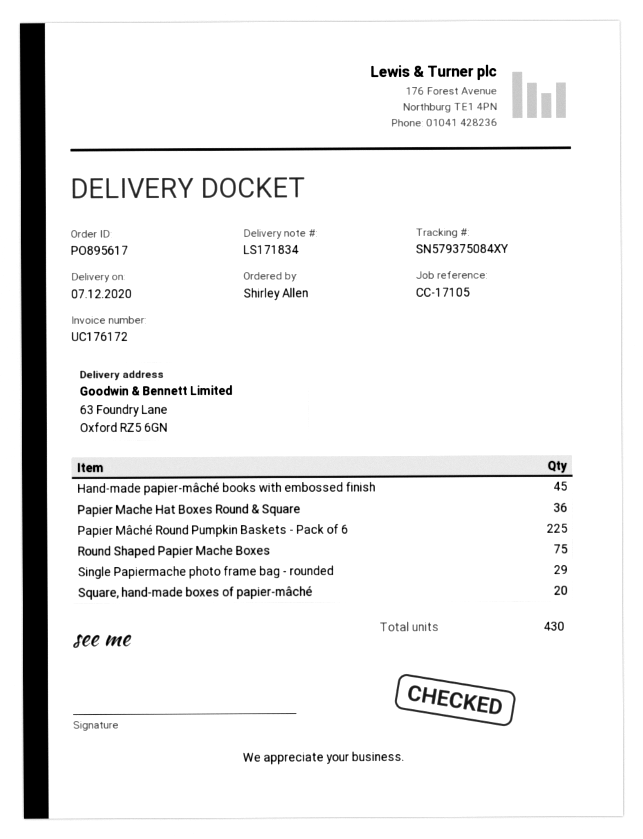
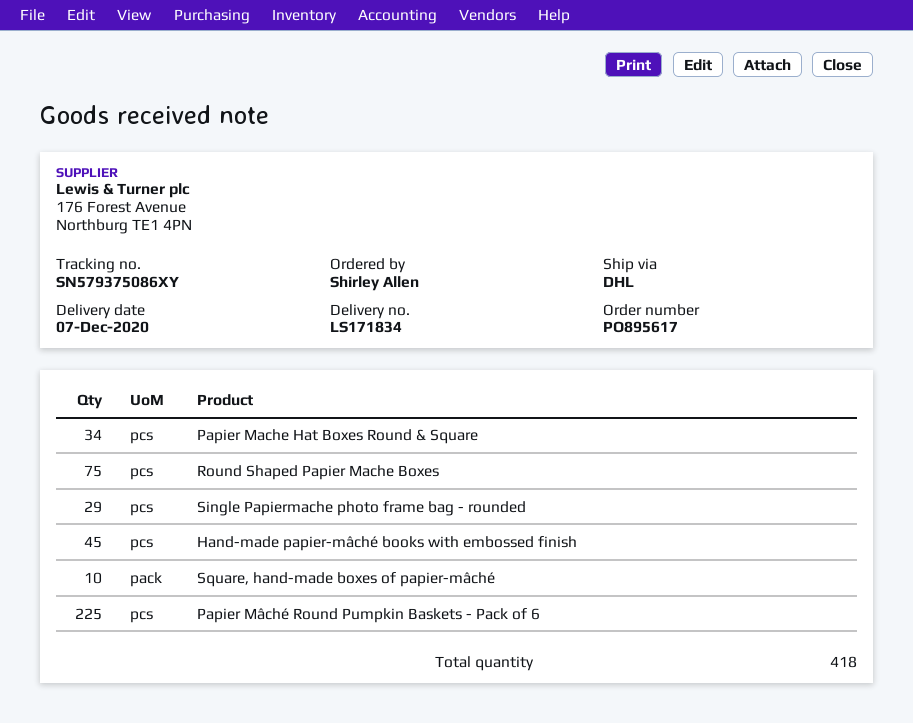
tracking number: SN579375084XY -> SN579375086XY
Papier Mache Hat Boxes Round & Square: 36 -> 34
Square, hand-made boxes of papier-mâché: 20 -> 10
total quantity: 430 -> 418

